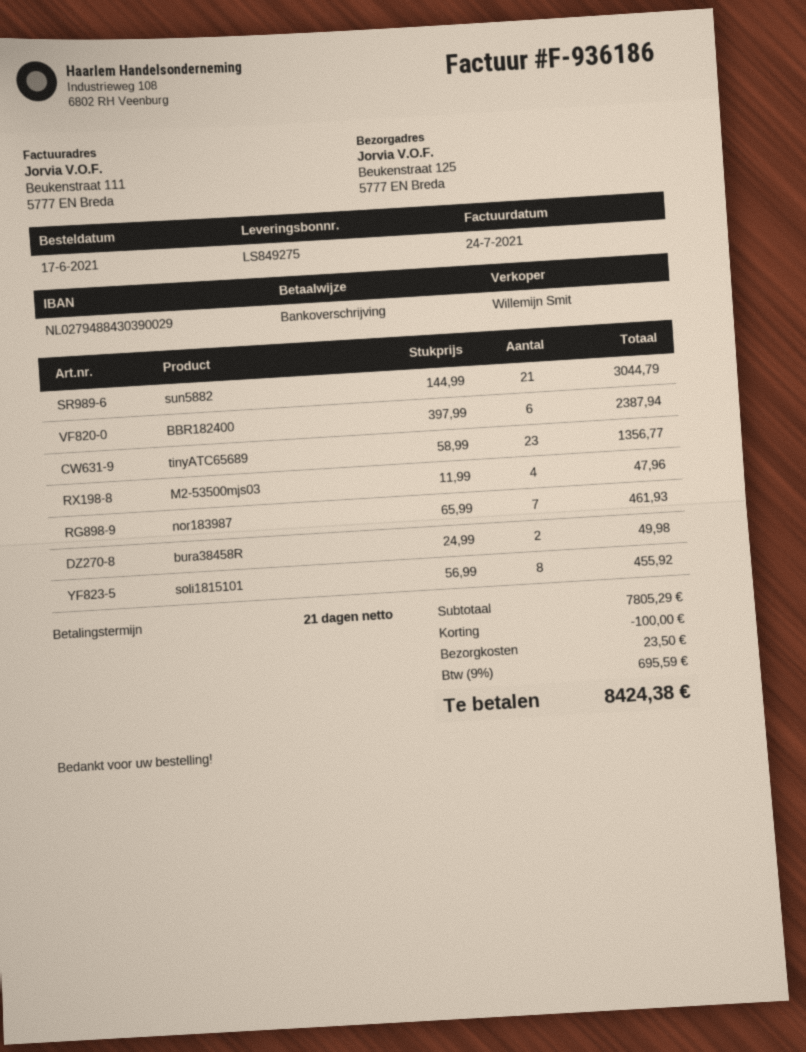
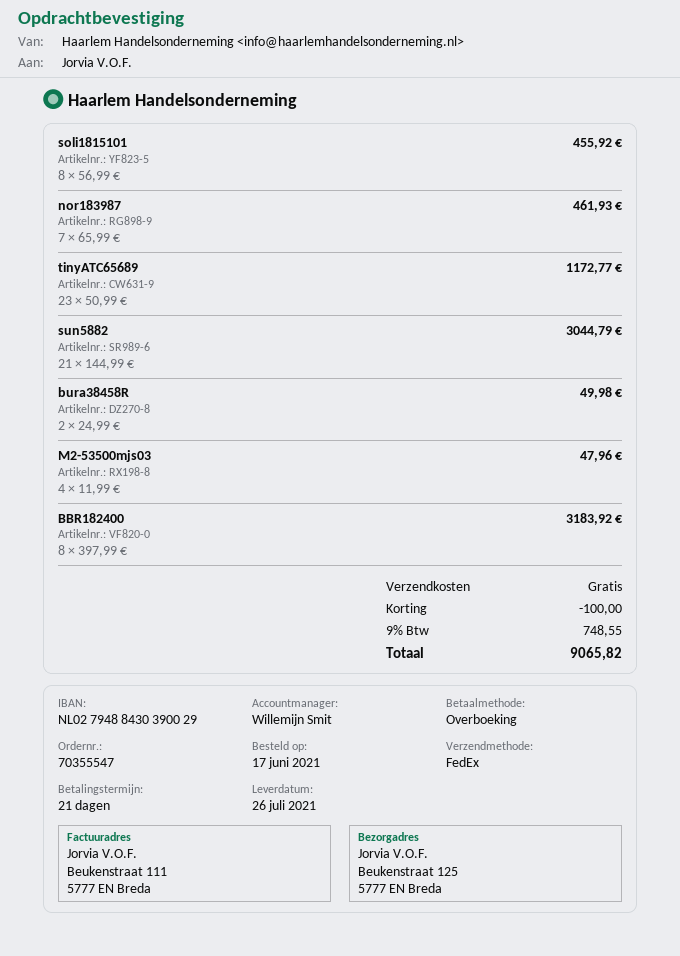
BBR182400: 6 x 397.99 = 2387.94 -> 8 x 397.99 = 3183.92
tinyATC65689: 23 x 58.99 = 1356.77 -> 23 x 50.99 = 1172.77
shipping: 23.50 -> 0.00
tax: 9% = 695.59 -> 9% = 748.55
total: 8424.38 -> 9065.82

